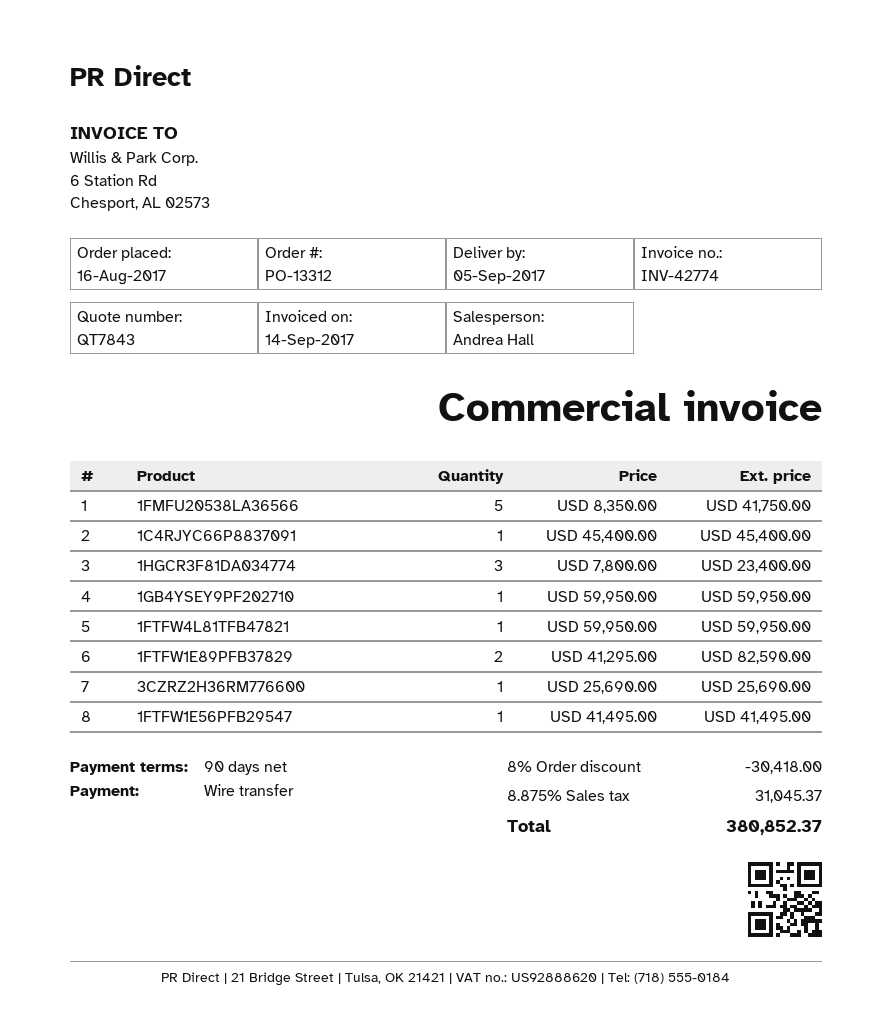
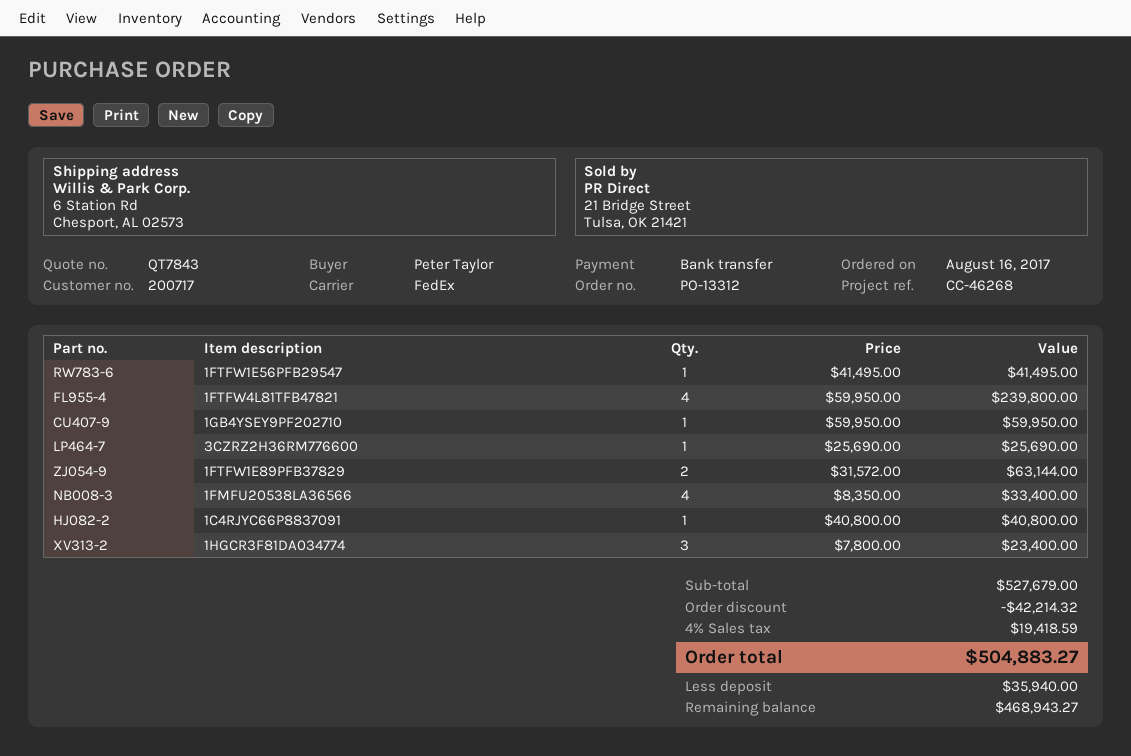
1FMFU20538LA36566: 5 x 8350.00 = 41750.00 -> 4 x 8350.00 = 33400.00
1C4RJYC66P8837091: 1 x 45400.00 = 45400.00 -> 1 x 40800.00 = 40800.00
1FTFW4L81TFB47821: 1 x 59950.00 = 59950.00 -> 4 x 59950.00 = 239800.00
1FTFW1E89PFB37829: 2 x 41295.00 = 82590.00 -> 2 x 31572.00 = 63144.00
discount: 30418.00 -> 42214.32
tax: 8.875% = 31045.37 -> 4% = 19418.59
total: 380852.37 -> 504883.27

